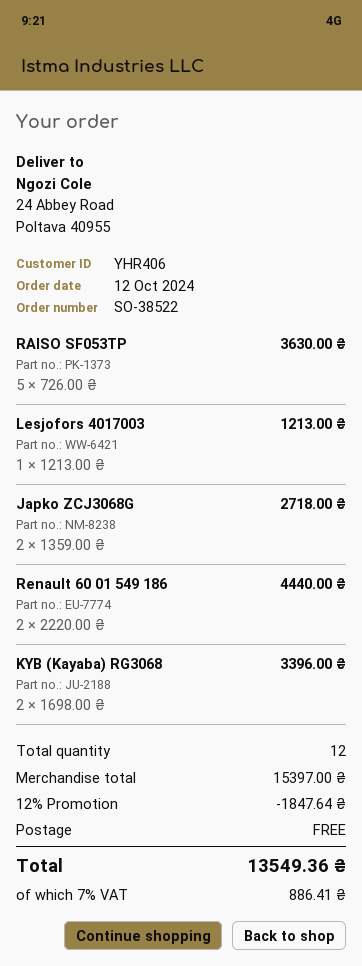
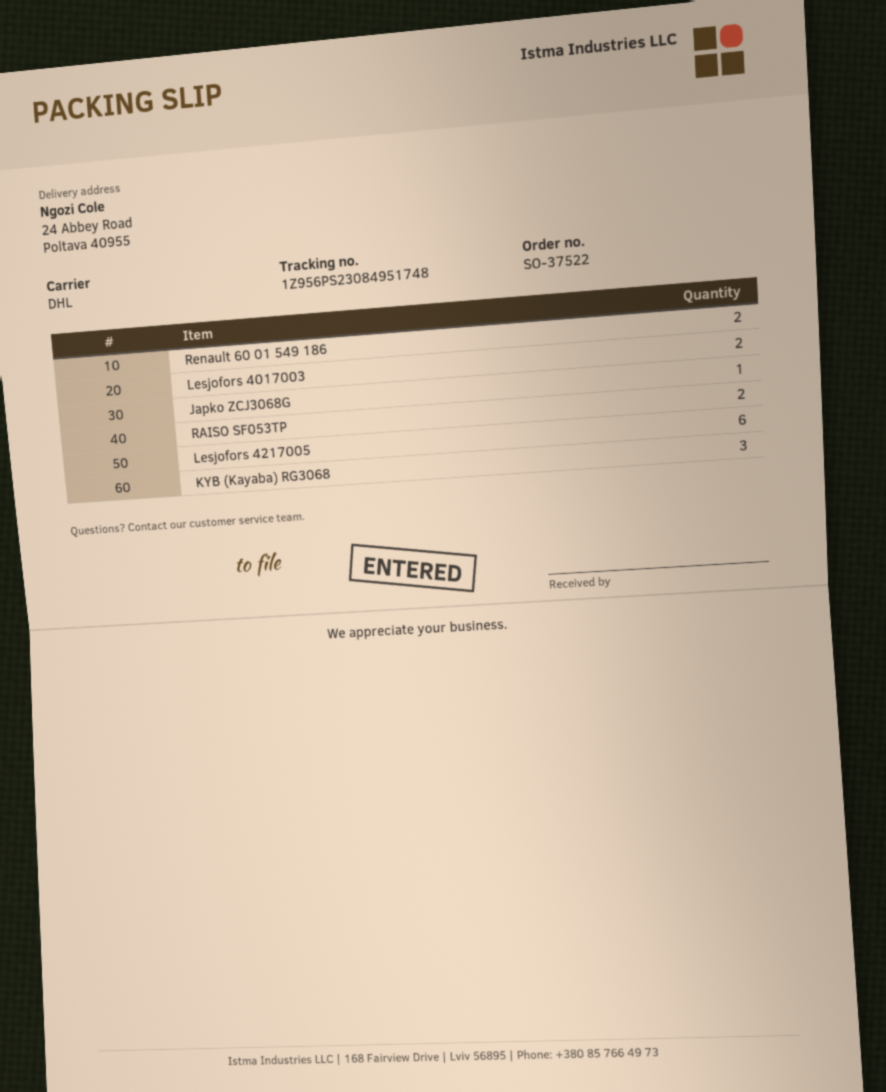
order number: SO-38522 -> SO-37522
RAISO SF053TP: 5 -> 2
Lesjofors 4017003: 1 -> 2
Japko ZCJ3068G: 2 -> 1
KYB (Kayaba) RG3068: 2 -> 3
Lesjofors 4217005: none -> 6

